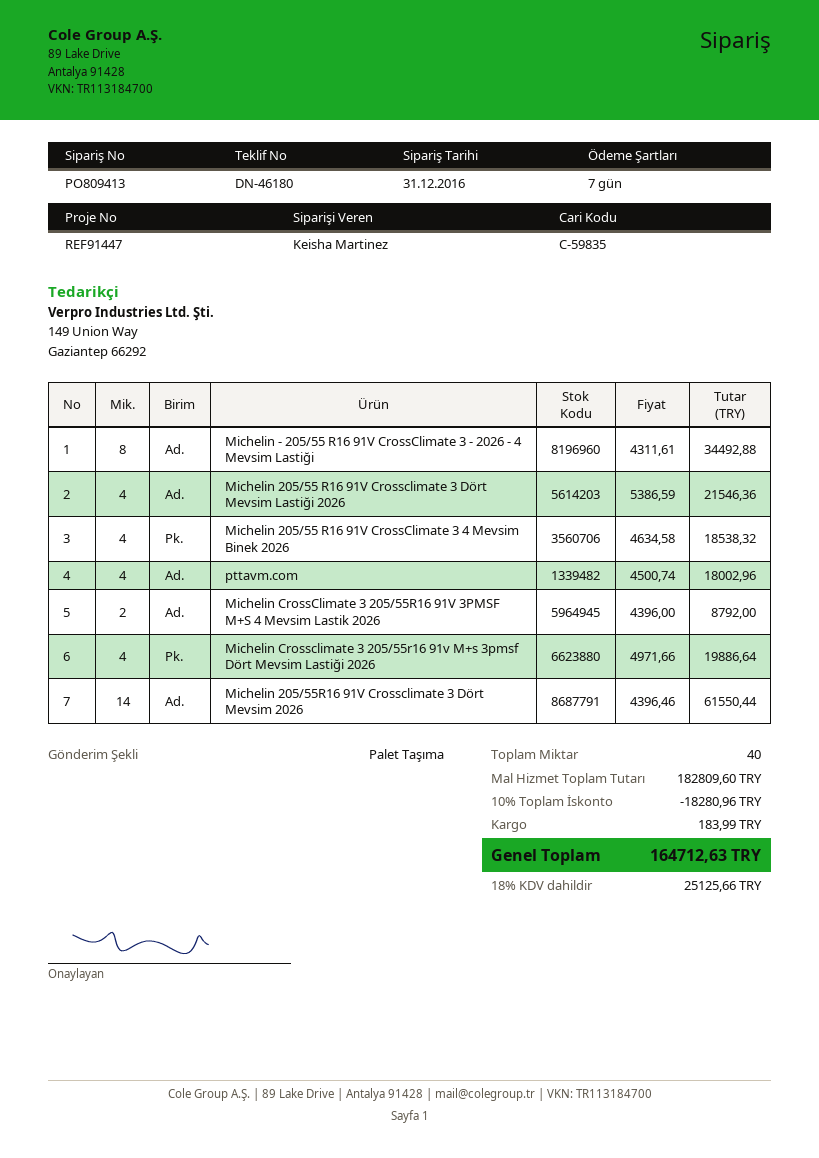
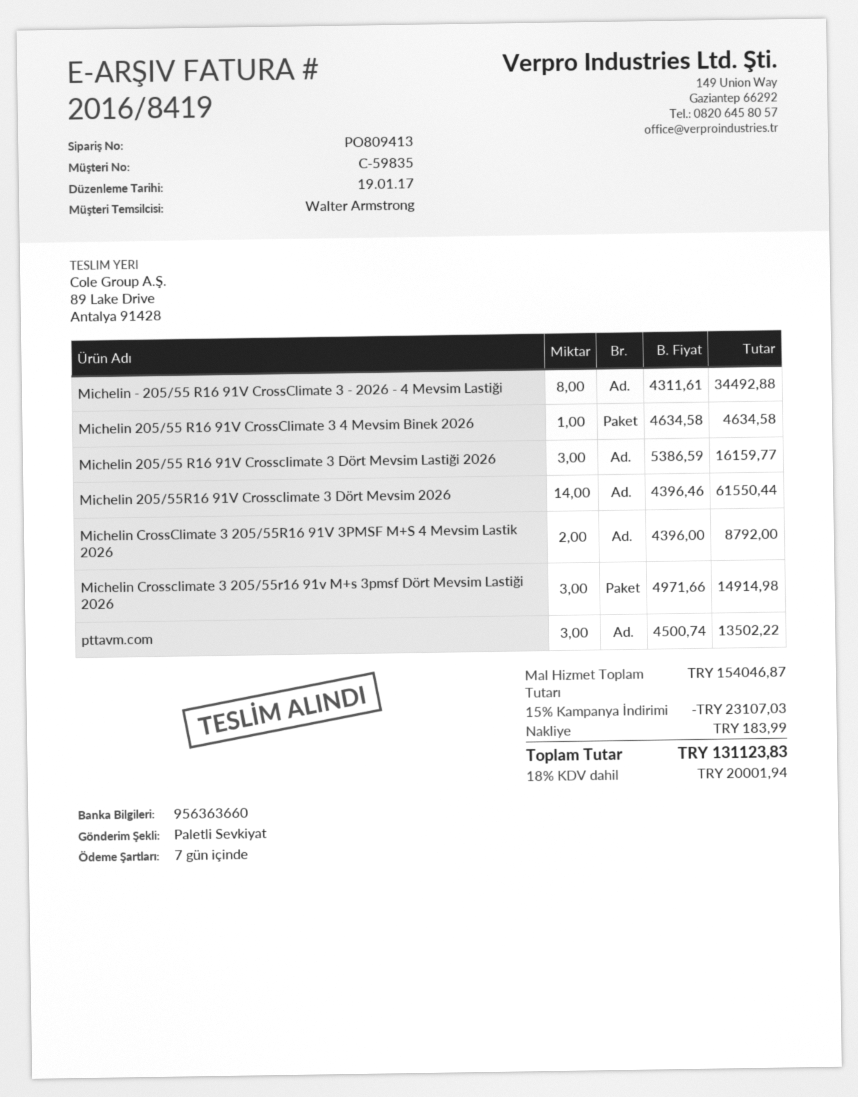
Michelin 205/55 R16 91V Crossclimate 3 Dört Mevsim Lastiği 2026: 4 x 5386.59 = 21546.36 -> 3 x 5386.59 = 16159.77
Michelin 205/55 R16 91V CrossClimate 3 4 Mevsim Binek 2026: 4 x 4634.58 = 18538.32 -> 1 x 4634.58 = 4634.58
pttavm.com: 4 x 4500.74 = 18002.96 -> 3 x 4500.74 = 13502.22
Michelin Crossclimate 3 205/55r16 91v M+s 3pmsf Dört Mevsim Lastiği 2026: 4 x 4971.66 = 19886.64 -> 3 x 4971.66 = 14914.98
subtotal: 182809.60 -> 154046.87
discount: 10% = 18280.96 -> 15% = 23107.03
tax: 18% = 25125.66 -> 18% = 20001.94
total: 164712.63 -> 131123.83

